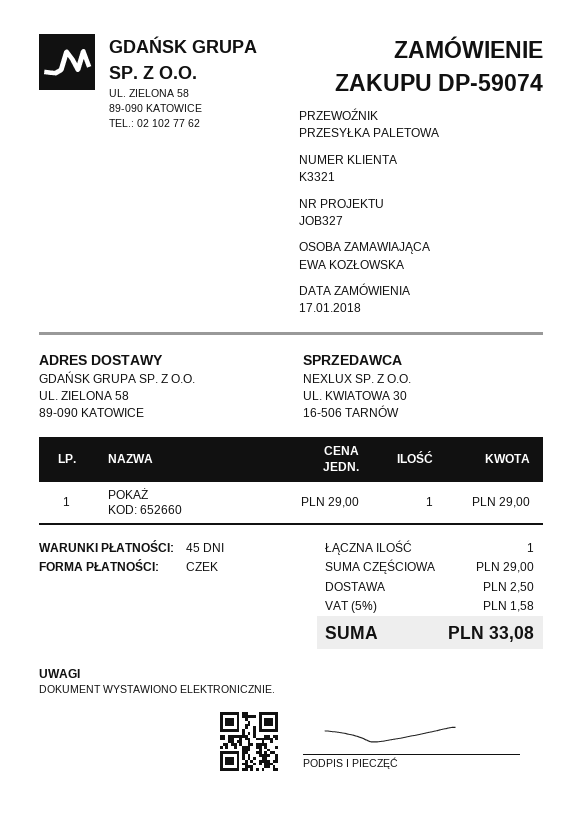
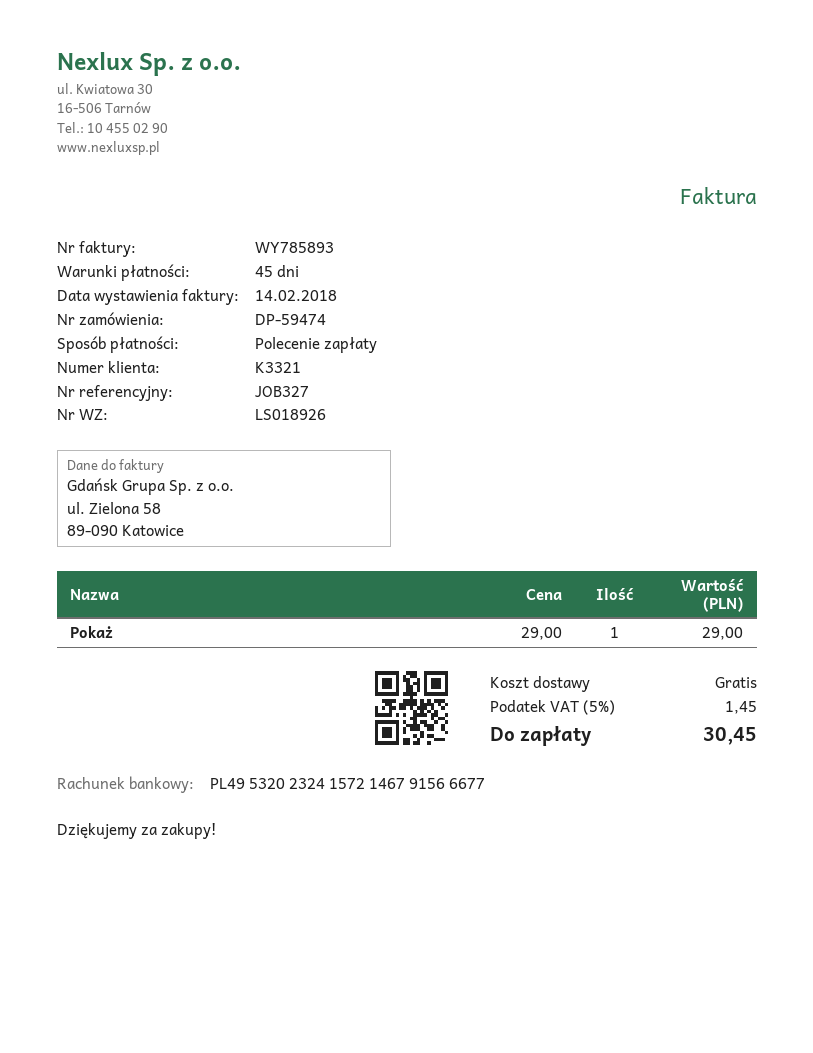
order number: DP-59074 -> DP-59474
payment method: cheque -> direct debit
shipping: 2.50 -> 0.00
tax: 5% = 1.58 -> 5% = 1.45
total: 33.08 -> 30.45

